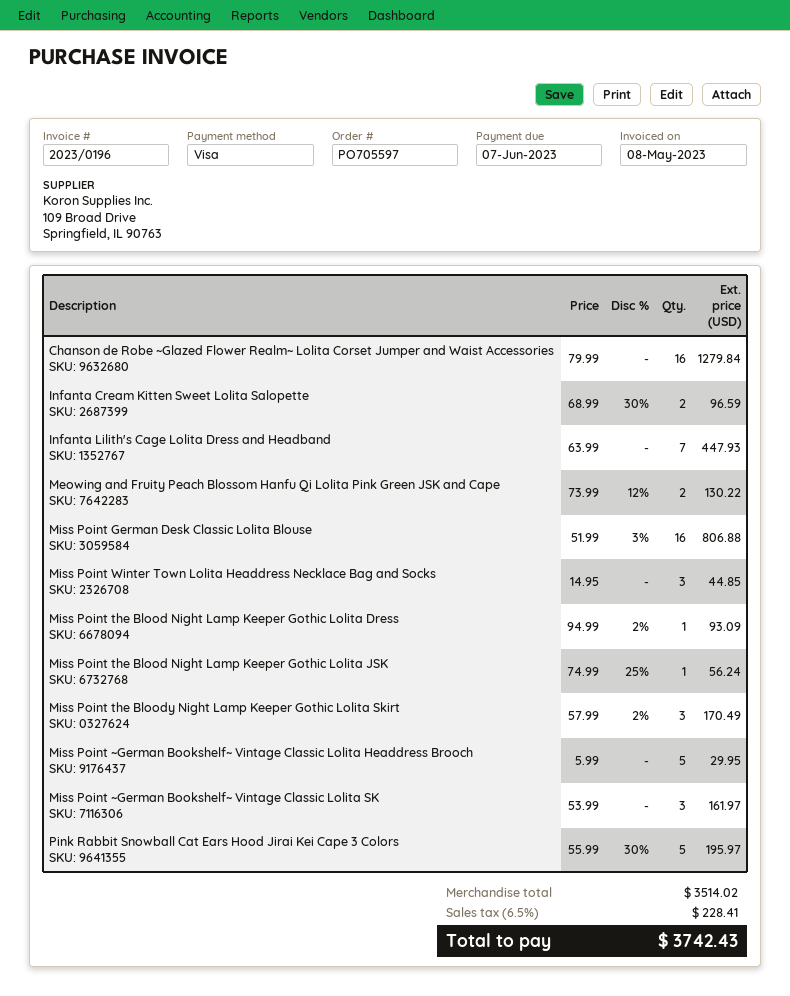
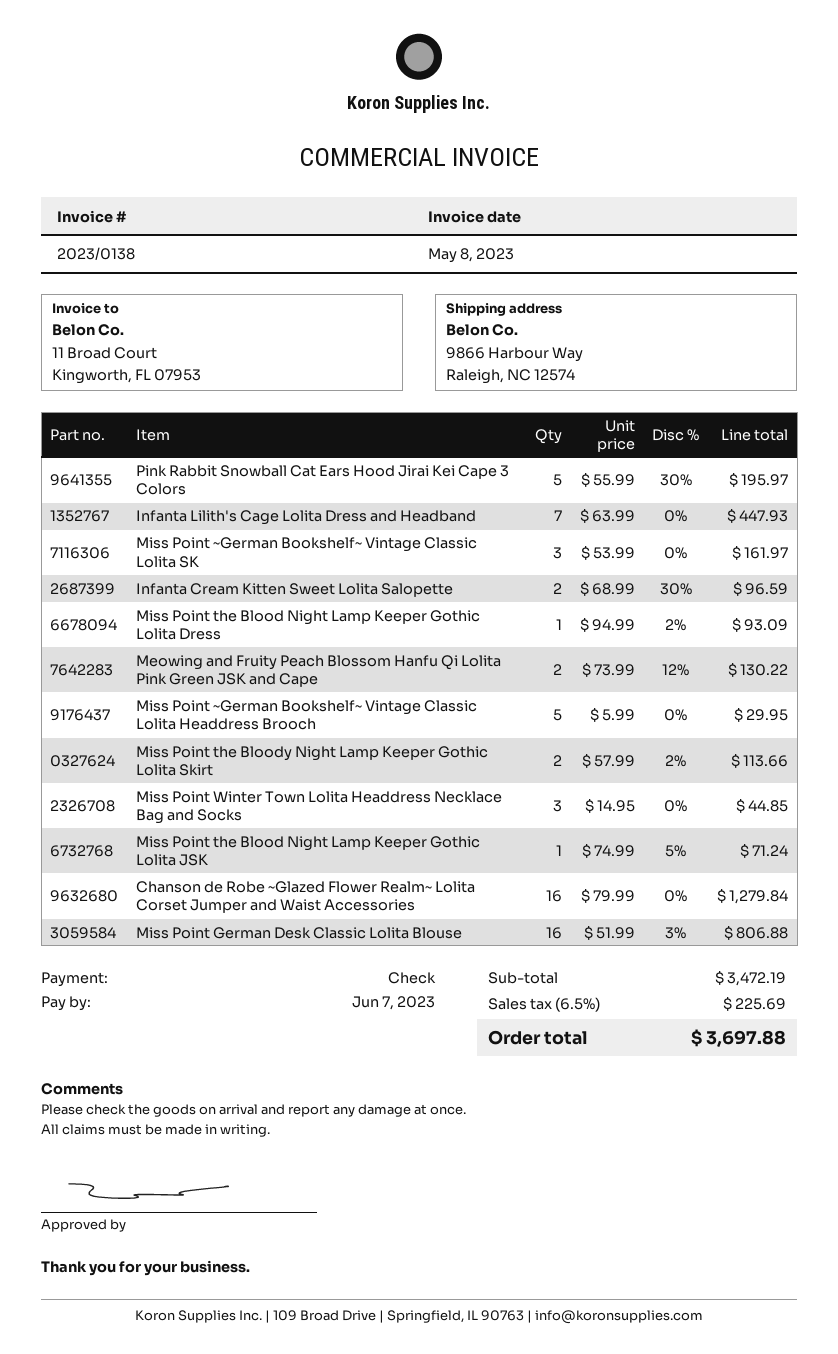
invoice number: 2023/0196 -> 2023/0138
payment method: Visa -> cheque
Miss Point the Blood Night Lamp Keeper Gothic Lolita JSK: 1 x 74.99 - 25% = 56.24 -> 1 x 74.99 - 5% = 71.24
Miss Point the Bloody Night Lamp Keeper Gothic Lolita Skirt: 3 x 57.99 - 2% = 170.49 -> 2 x 57.99 - 2% = 113.66
subtotal: 3514.02 -> 3472.19
tax: 6.5% = 228.41 -> 6.5% = 225.69
total: 3742.43 -> 3697.88

